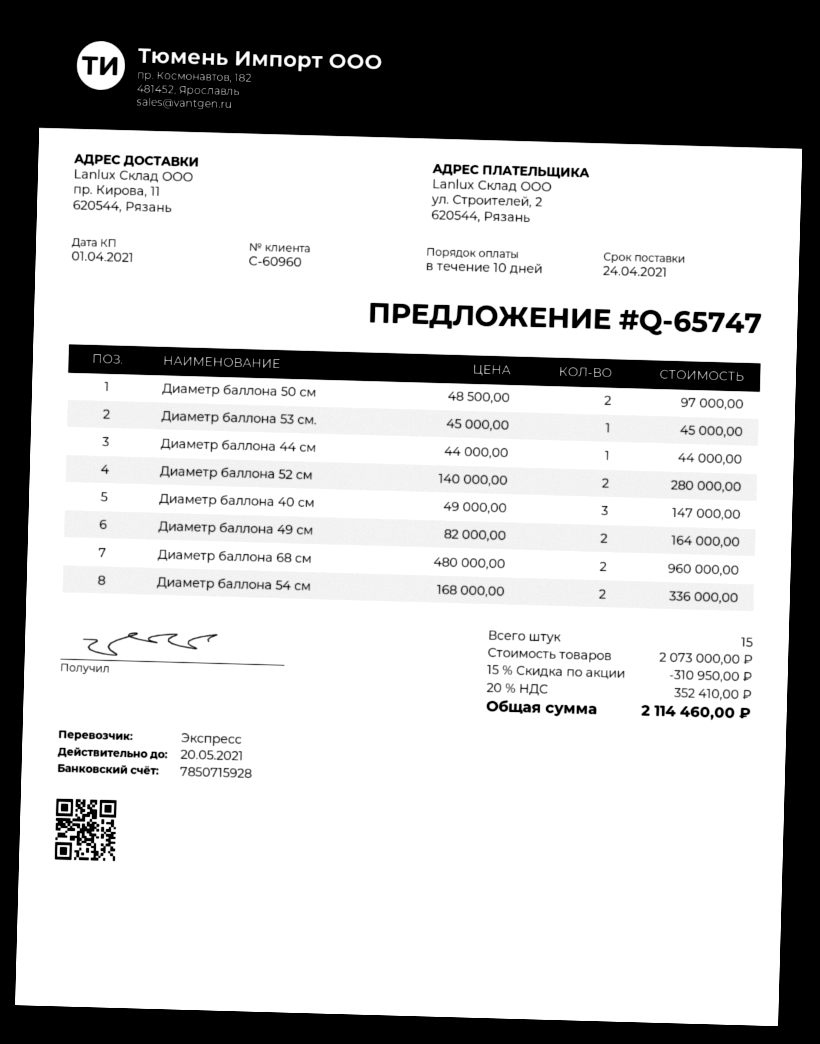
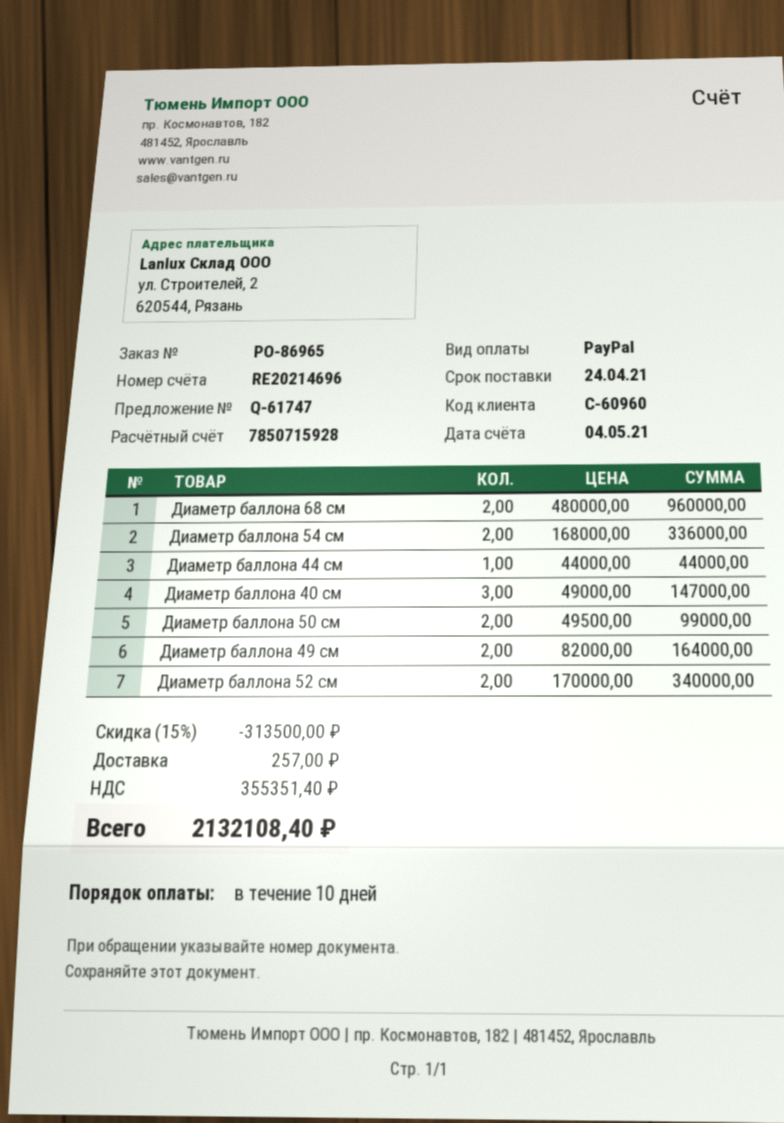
quote number: Q-65747 -> Q-61747
Диаметр баллона 50 см: 2 x 48500.00 = 97000.00 -> 2 x 49500.00 = 99000.00
Диаметр баллона 53 см.: 1 x 45000.00 = 45000.00 -> none
Диаметр баллона 52 см: 2 x 140000.00 = 280000.00 -> 2 x 170000.00 = 340000.00
discount: 15% = 310950.00 -> 15% = 313500.00
shipping: none -> 257.00
tax: 352410.00 -> 355351.40
total: 2114460.00 -> 2132108.40

